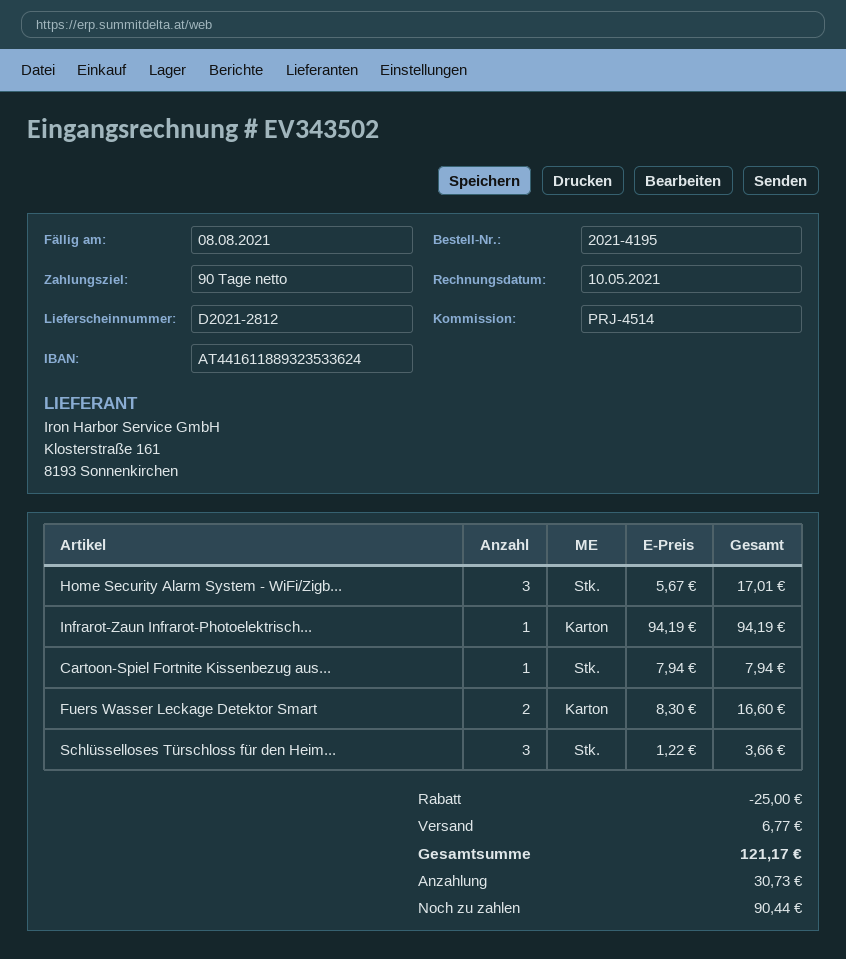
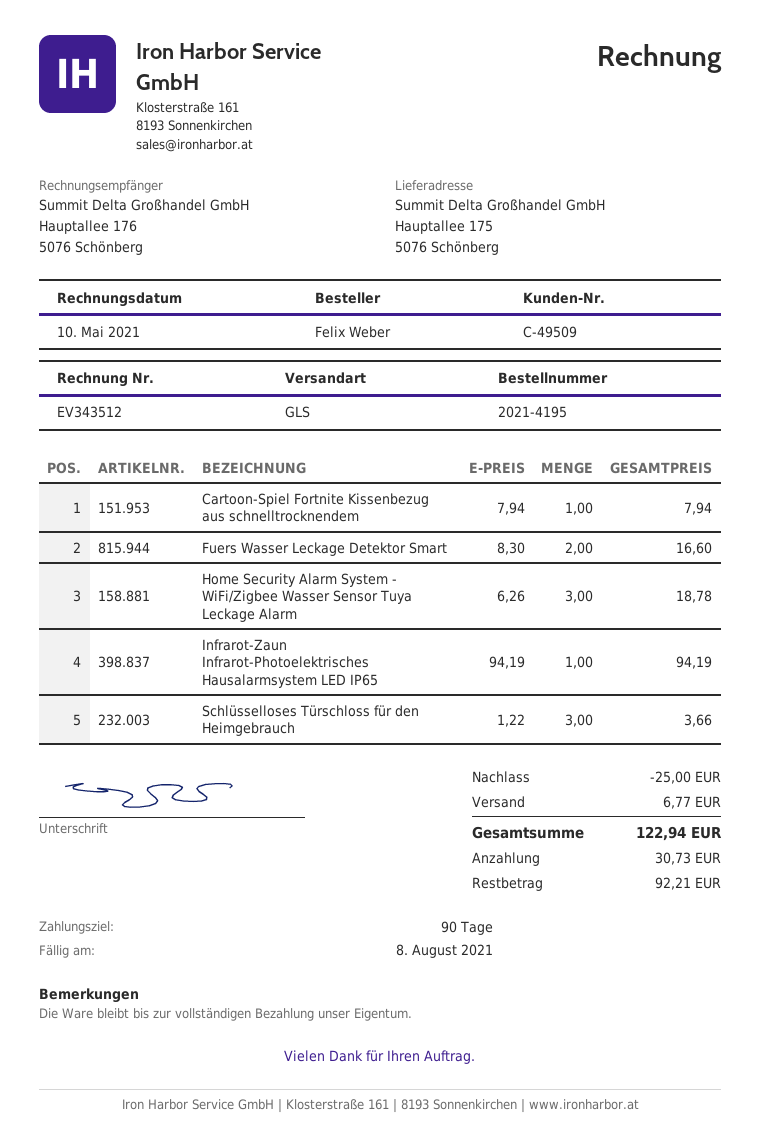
invoice number: EV343502 -> EV343512
Home Security Alarm System - WiFi/Zigb...: 3 x 5.67 = 17.01 -> 3 x 6.26 = 18.78
total: 121.17 -> 122.94
balance: 90.44 -> 92.21

